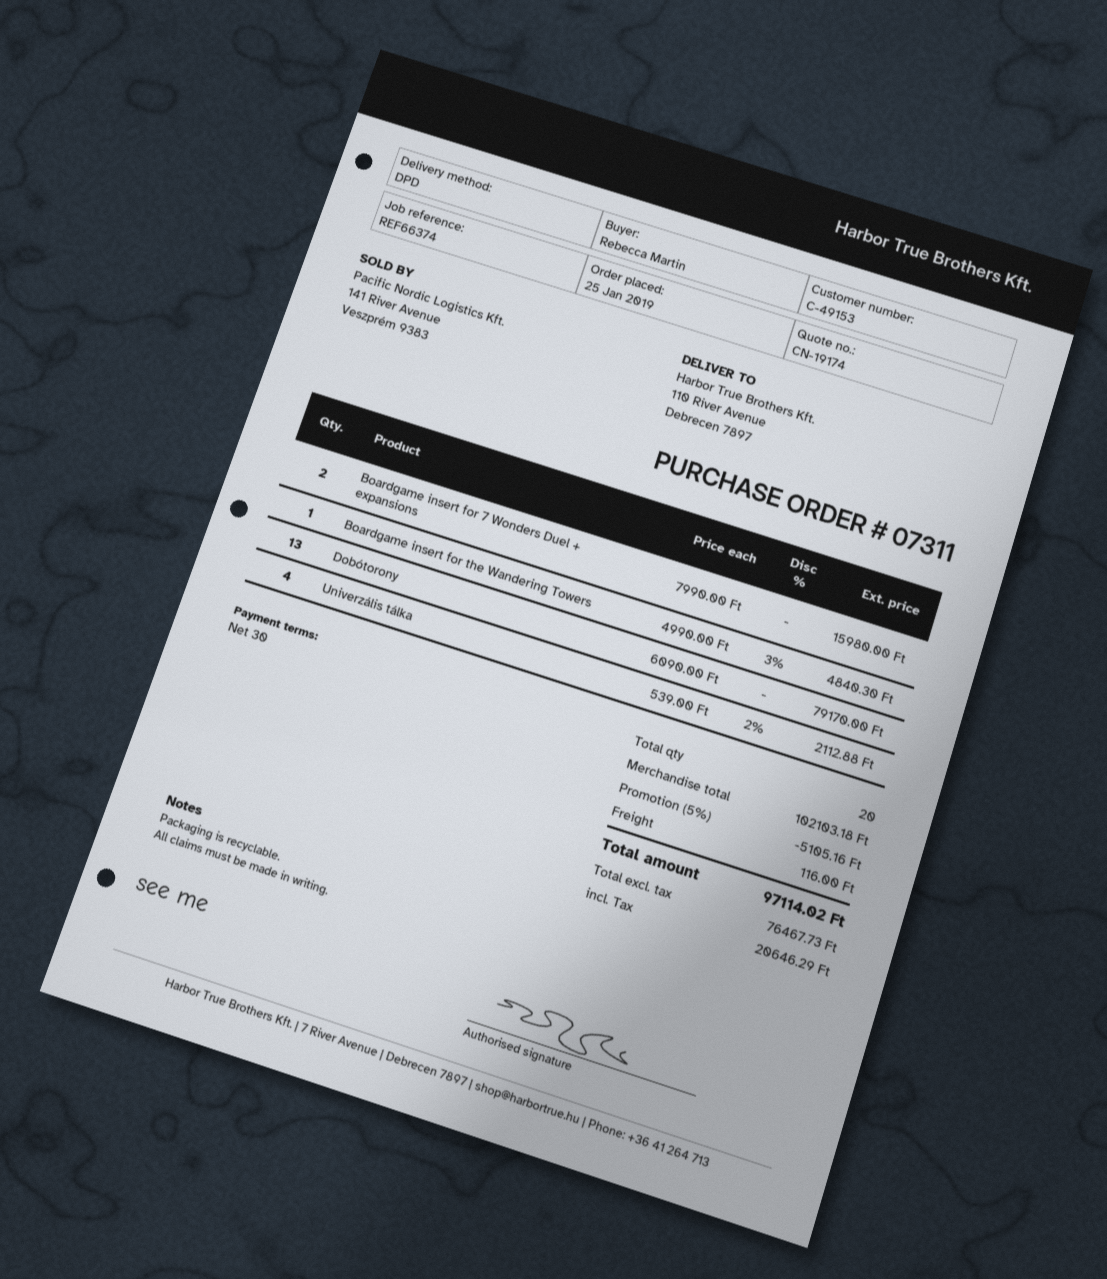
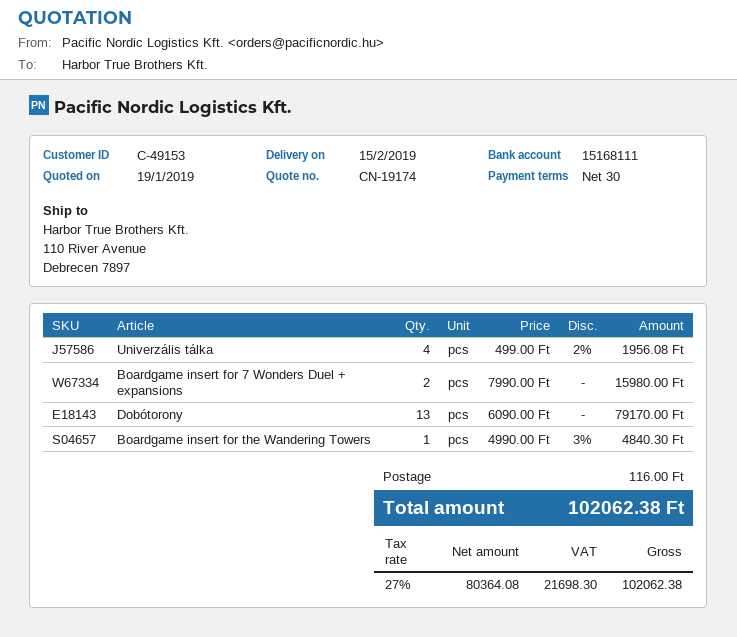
Univerzális tálka: 4 x 539.00 - 2% = 2112.88 -> 4 x 499.00 - 2% = 1956.08
discount: 5% = 5105.16 -> none
net: 76467.73 -> 80364.08
tax: 20646.29 -> 21698.30
total: 97114.02 -> 102062.38

